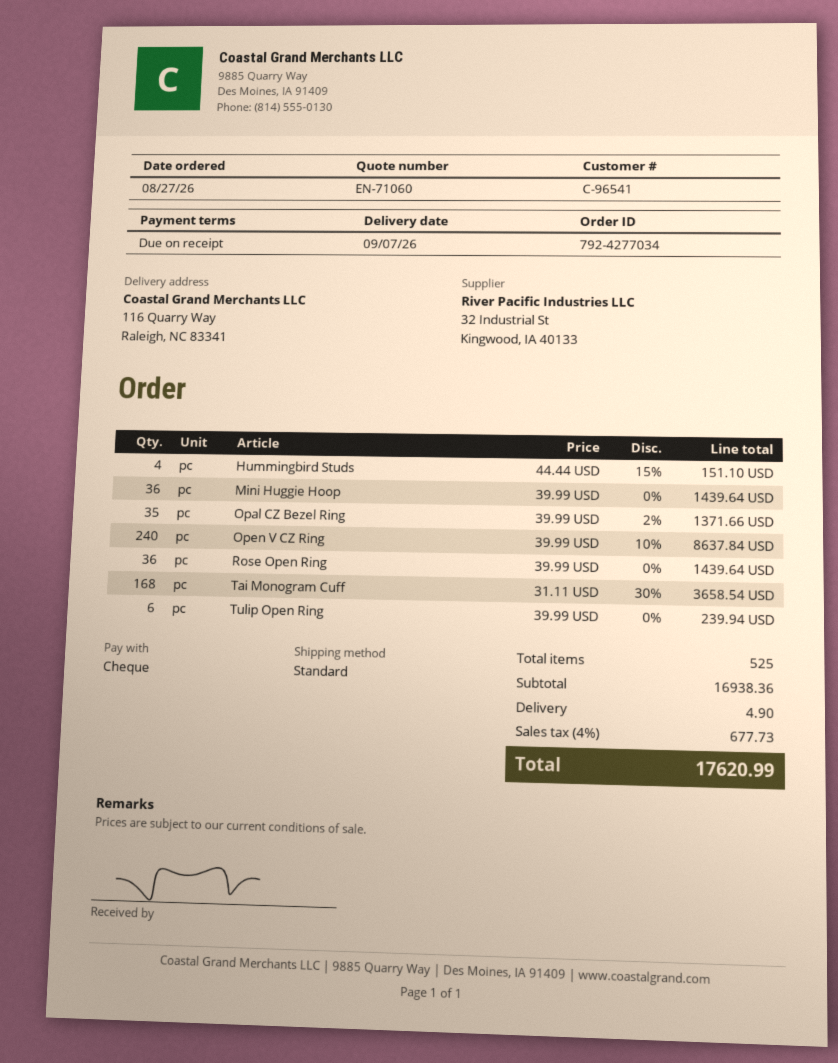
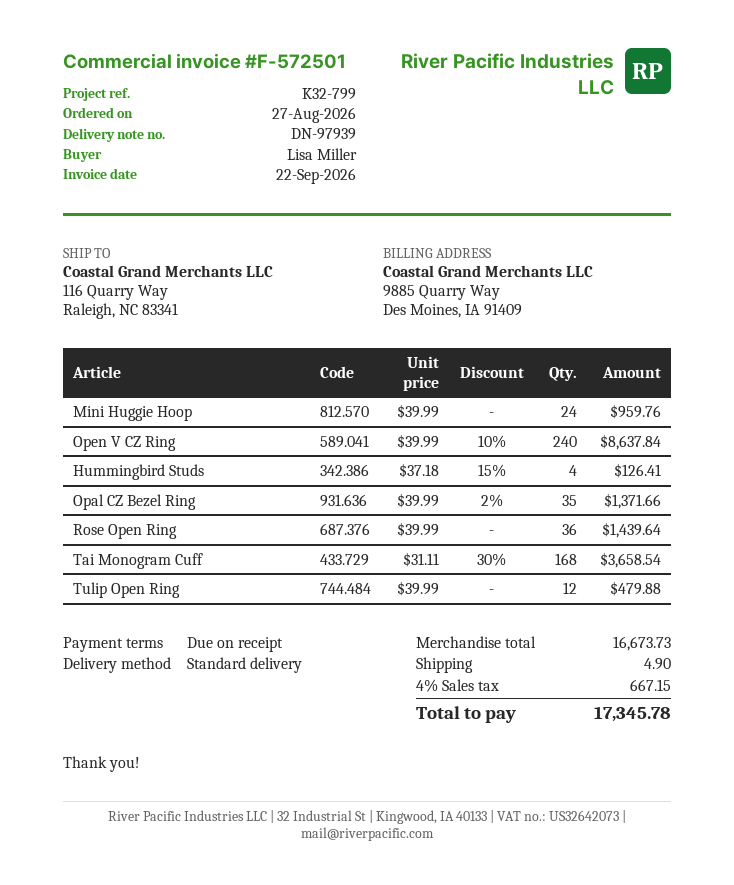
Hummingbird Studs: 4 x 44.44 - 15% = 151.10 -> 4 x 37.18 - 15% = 126.41
Mini Huggie Hoop: 36 x 39.99 = 1439.64 -> 24 x 39.99 = 959.76
Tulip Open Ring: 6 x 39.99 = 239.94 -> 12 x 39.99 = 479.88
subtotal: 16938.36 -> 16673.73
tax: 4% = 677.73 -> 4% = 667.15
total: 17620.99 -> 17345.78

